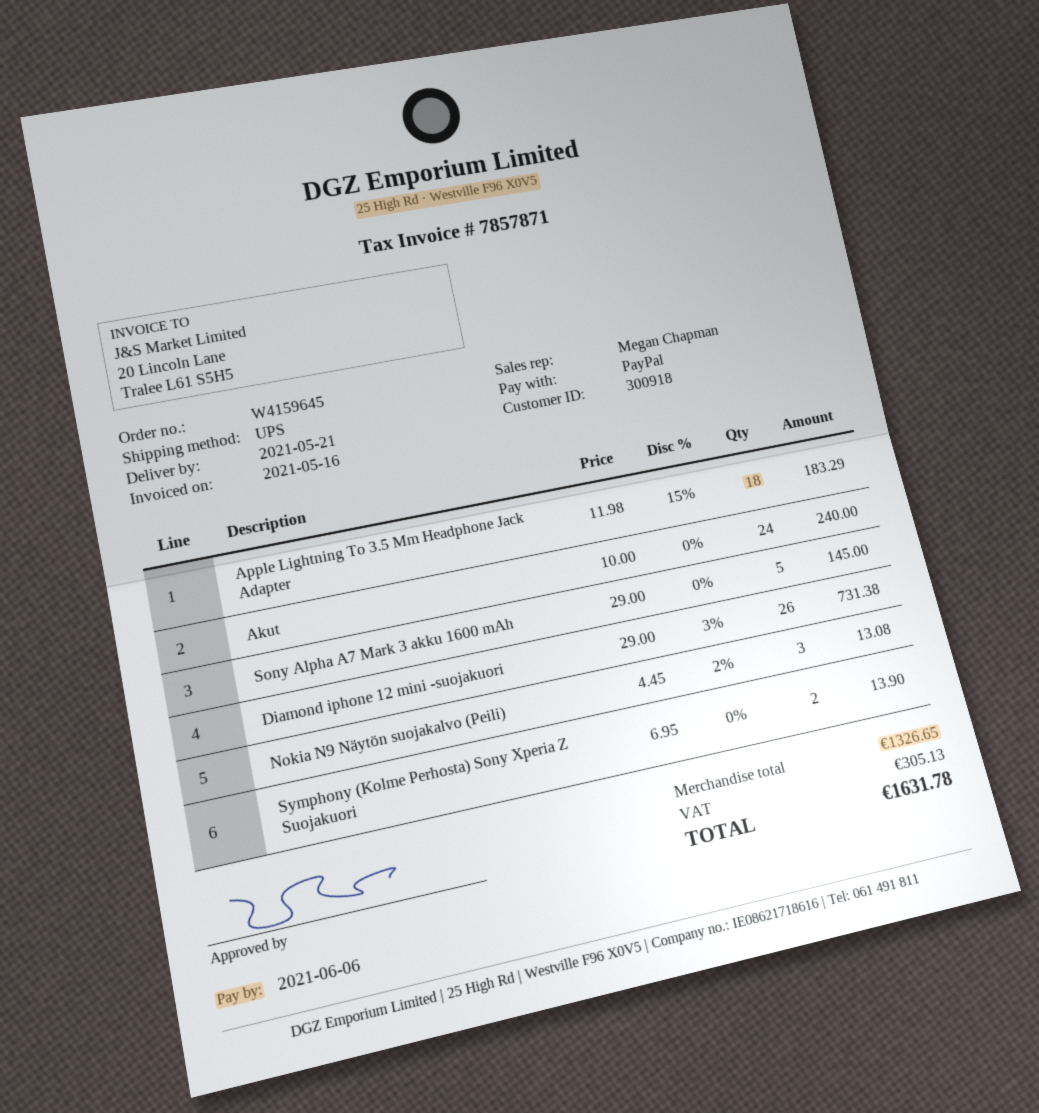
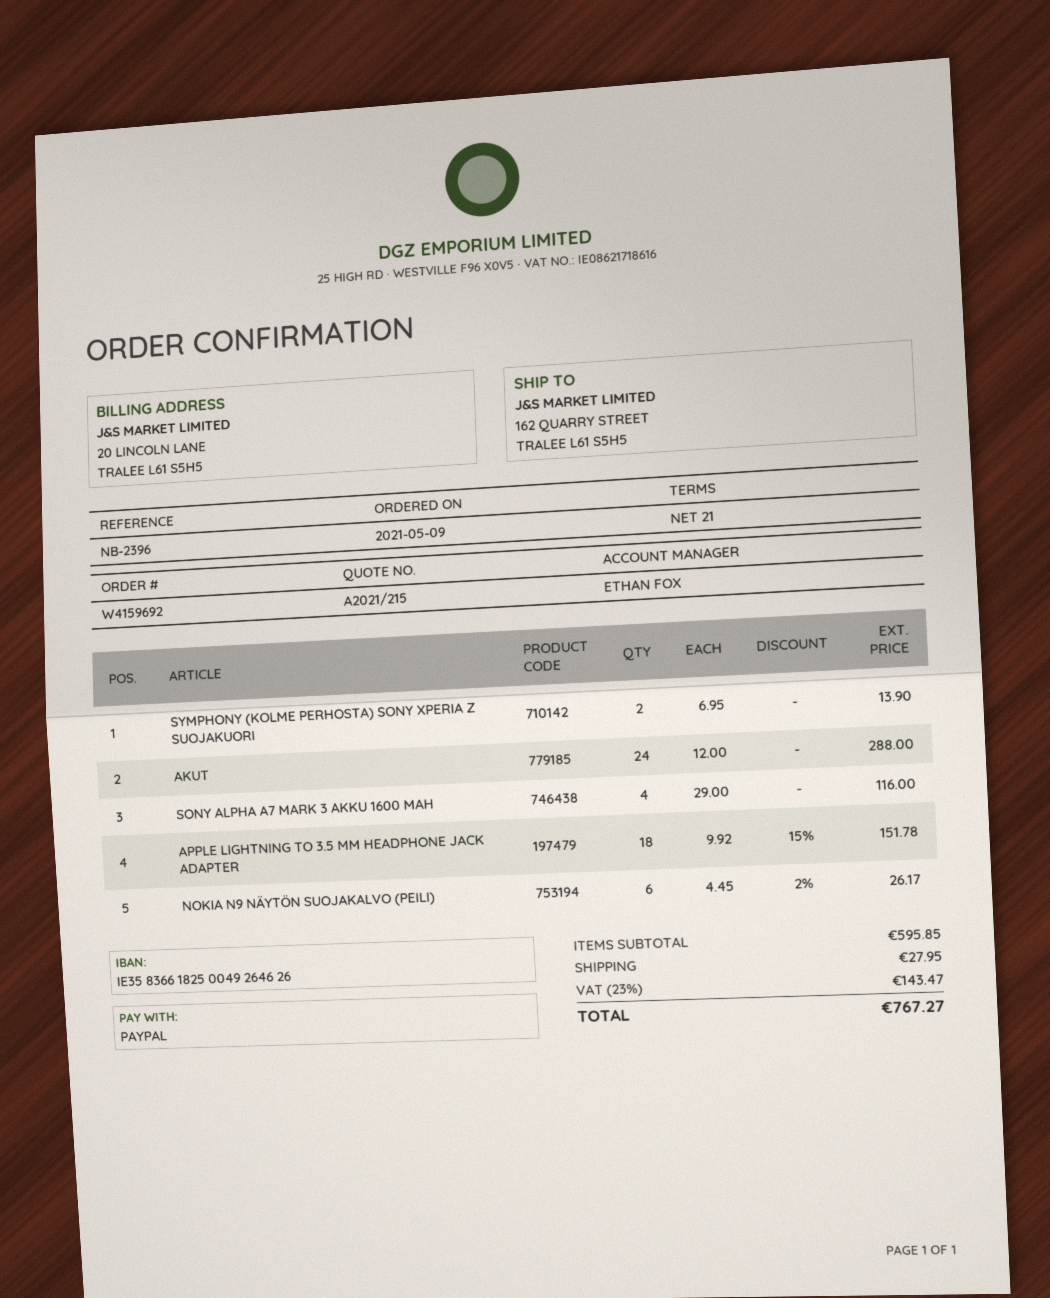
order number: W4159645 -> W4159692
sales rep: Megan Chapman -> ETHAN FOX
Apple Lightning To 3.5 Mm Headphone Jack Adapter: 18 x 11.98 - 15% = 183.29 -> 18 x 9.92 - 15% = 151.78
Akut: 24 x 10.00 = 240.00 -> 24 x 12.00 = 288.00
Sony Alpha A7 Mark 3 akku 1600 mAh: 5 x 29.00 = 145.00 -> 4 x 29.00 = 116.00
Diamond iphone 12 mini -suojakuori: 26 x 29.00 - 3% = 731.38 -> none
Nokia N9 Näytön suojakalvo (Peili): 3 x 4.45 - 2% = 13.08 -> 6 x 4.45 - 2% = 26.17
subtotal: 1326.65 -> 595.85
shipping: none -> 27.95
tax: 305.13 -> 143.47
total: 1631.78 -> 767.27

